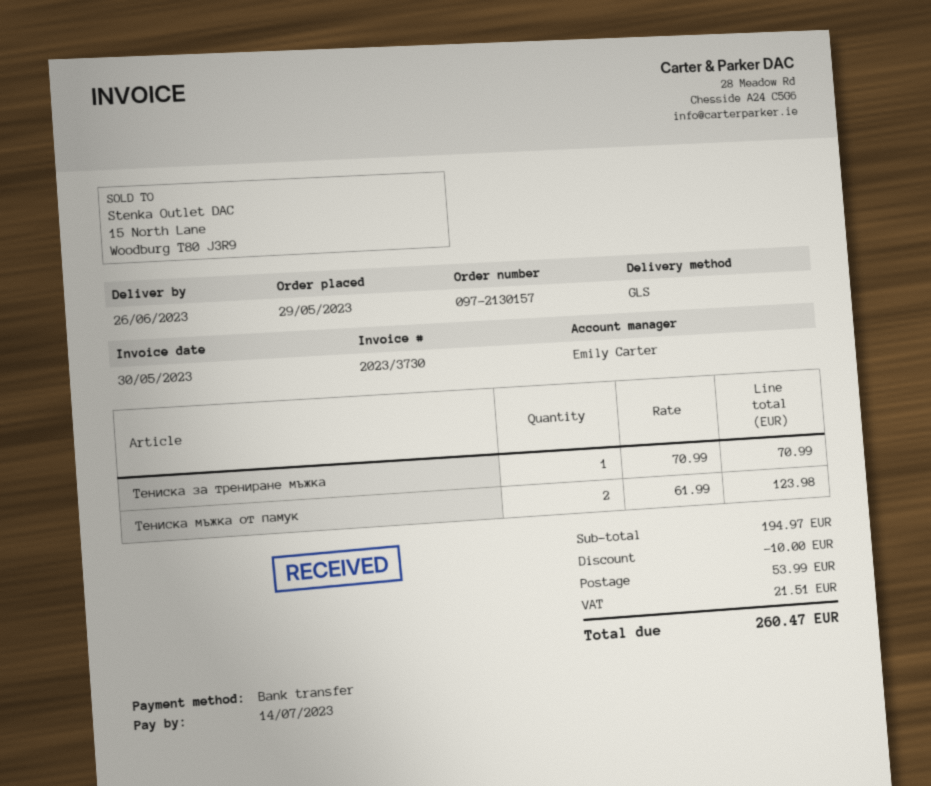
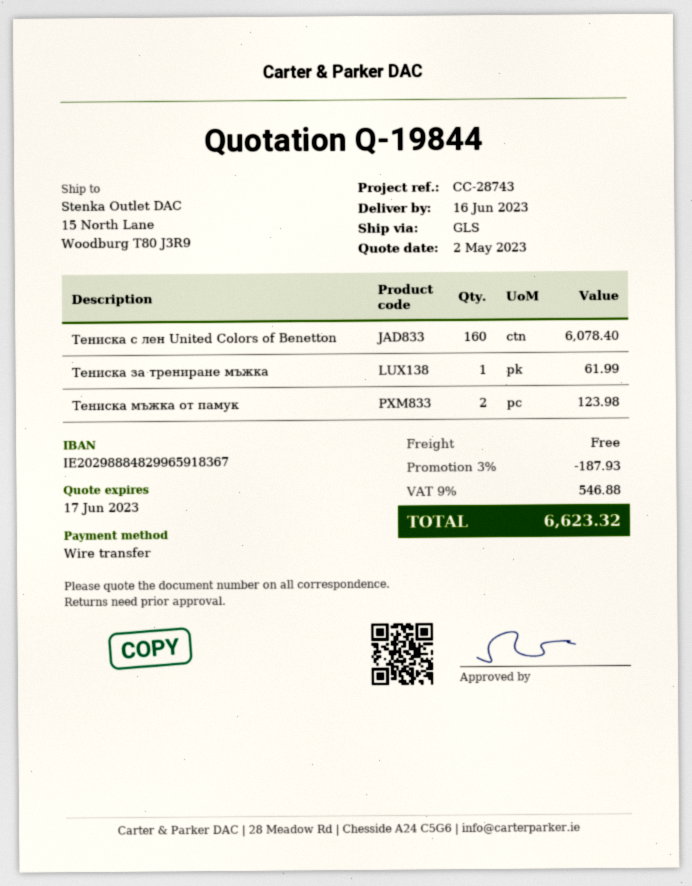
delivery date: 2023-06-26 -> 2023-06-16
Тениска за трениране мъжка: 1 for 70.99 -> 1 for 61.99
Тениска с лен United Colors of Benetton: none -> 160 for 6078.40
discount: 10.00 -> 187.93
shipping: 53.99 -> 0.00
tax: 21.51 -> 546.88
total: 260.47 -> 6623.32

